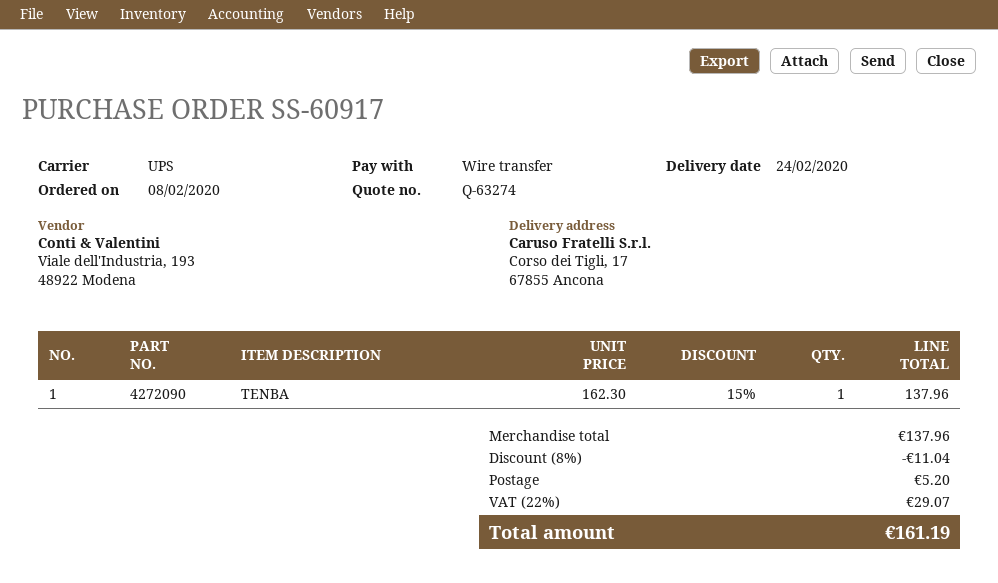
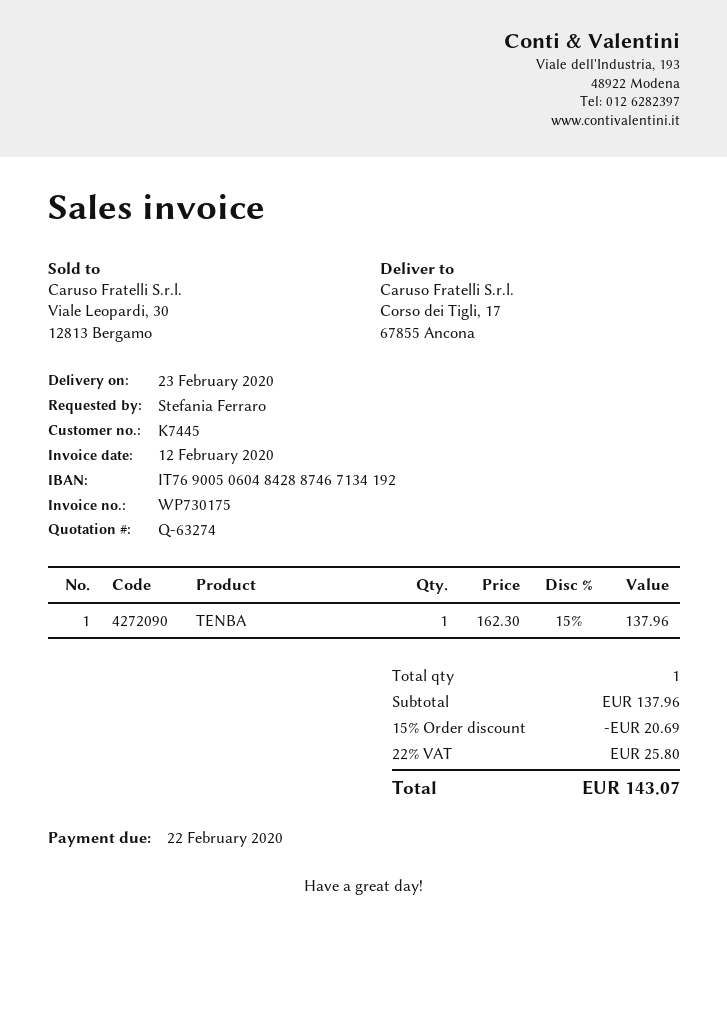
delivery date: 2020-02-24 -> 2020-02-23
discount: 8% = 11.04 -> 15% = 20.69
shipping: 5.20 -> none
tax: 22% = 29.07 -> 22% = 25.80
total: 161.19 -> 143.07

